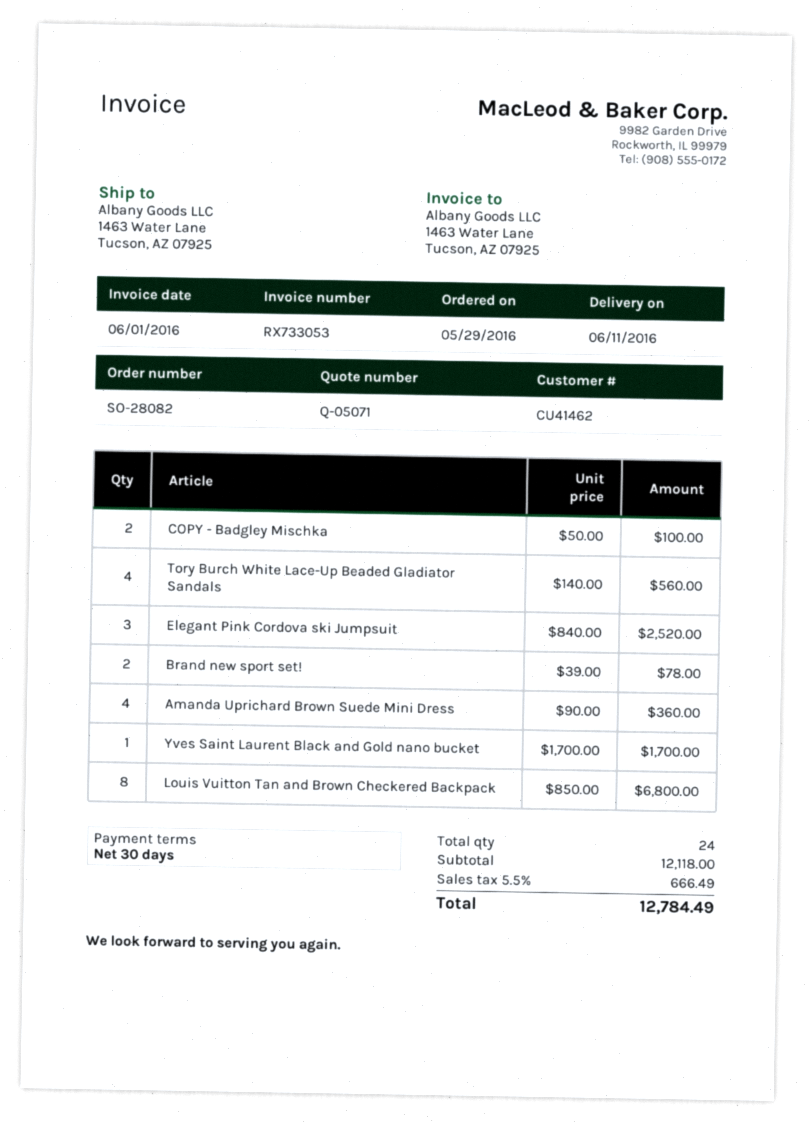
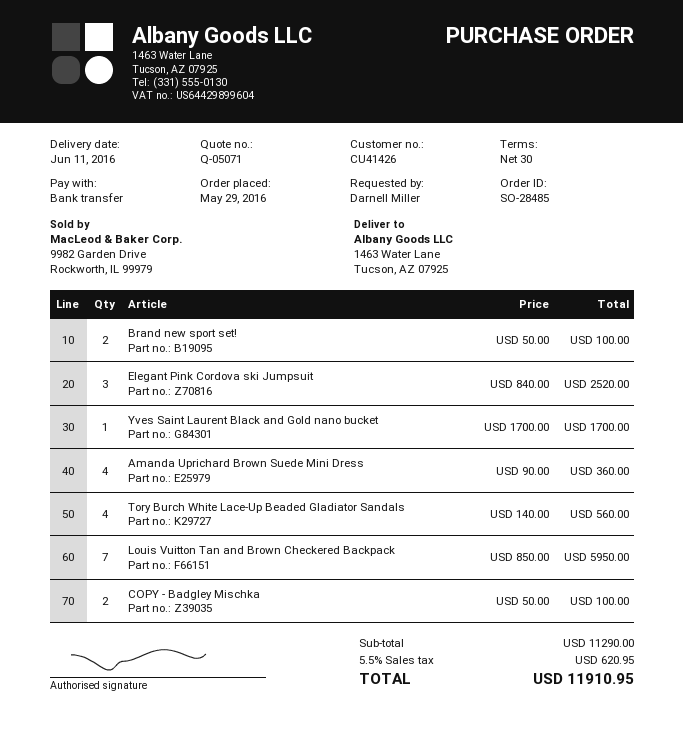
order number: SO-28082 -> SO-28485
customer number: CU41462 -> CU41426
Brand new sport set!: 2 x 39.00 = 78.00 -> 2 x 50.00 = 100.00
Louis Vuitton Tan and Brown Checkered Backpack: 8 x 850.00 = 6800.00 -> 7 x 850.00 = 5950.00
subtotal: 12118.00 -> 11290.00
tax: 5.5% = 666.49 -> 5.5% = 620.95
total: 12784.49 -> 11910.95

